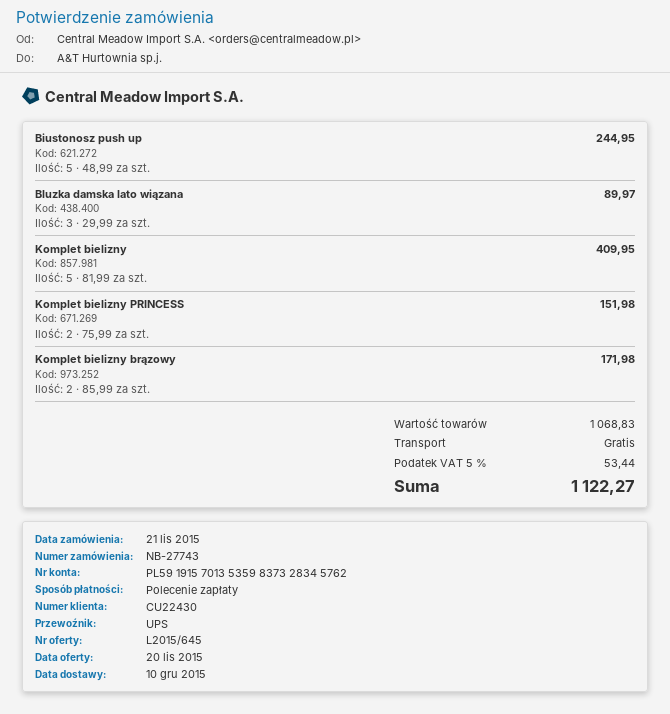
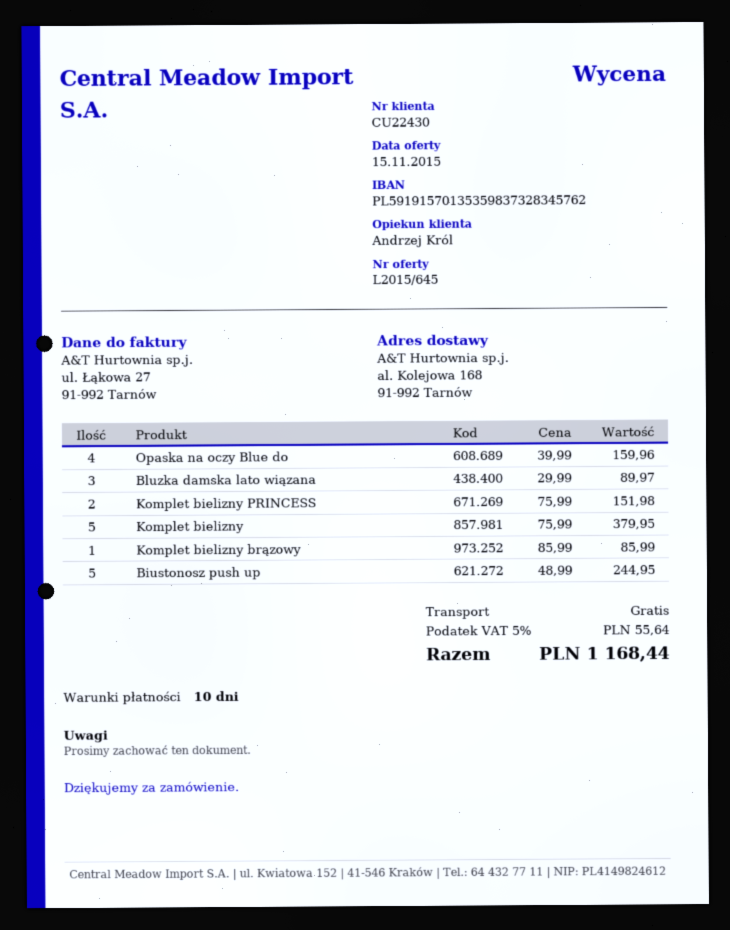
quote date: 2015-11-20 -> 2015-11-15
Komplet bielizny: 5 x 81.99 = 409.95 -> 5 x 75.99 = 379.95
Komplet bielizny brązowy: 2 x 85.99 = 171.98 -> 1 x 85.99 = 85.99
Opaska na oczy Blue do: none -> 4 x 39.99 = 159.96
tax: 5% = 53.44 -> 5% = 55.64
total: 1122.27 -> 1168.44

